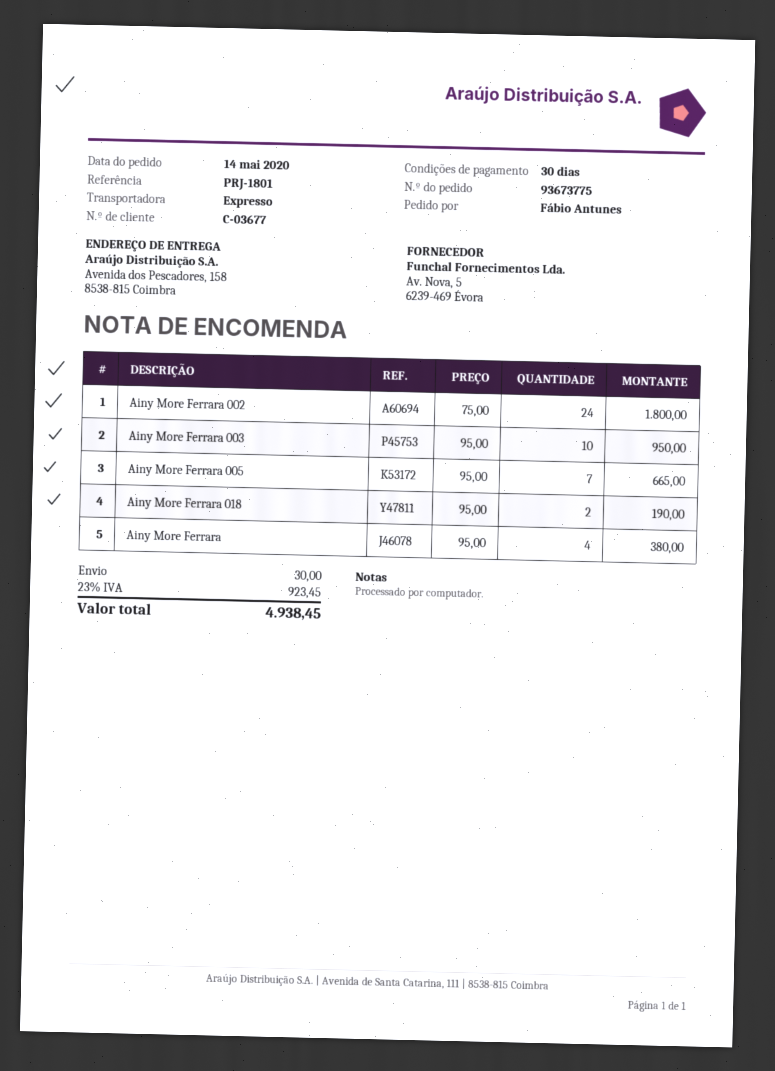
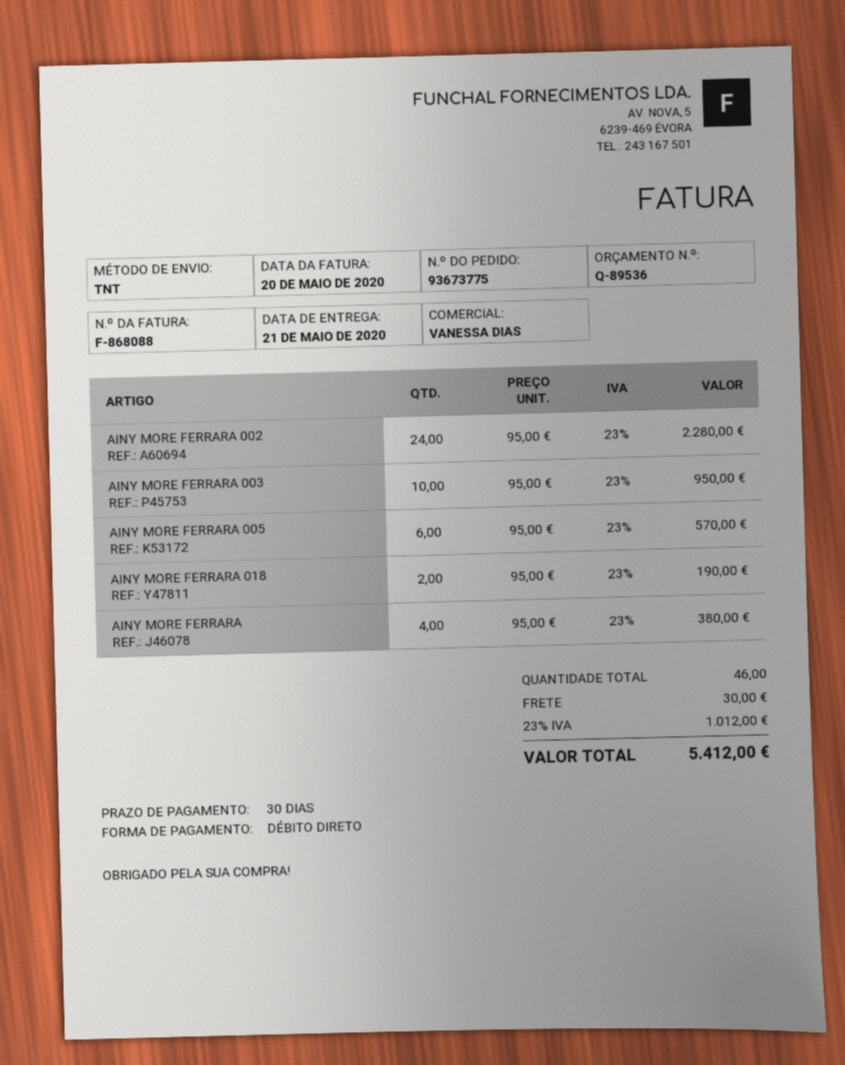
shipping method: express -> TNT
Ainy More Ferrara 002: 24 x 75.00 = 1800.00 -> 24 x 95.00 = 2280.00
Ainy More Ferrara 005: 7 x 95.00 = 665.00 -> 6 x 95.00 = 570.00
tax: 23% = 923.45 -> 23% = 1012.00
total: 4938.45 -> 5412.00

